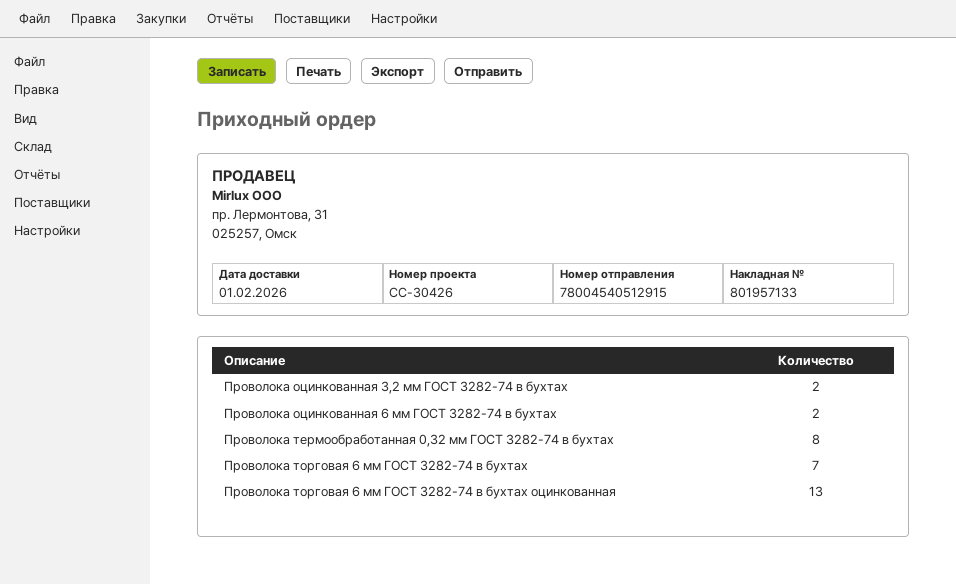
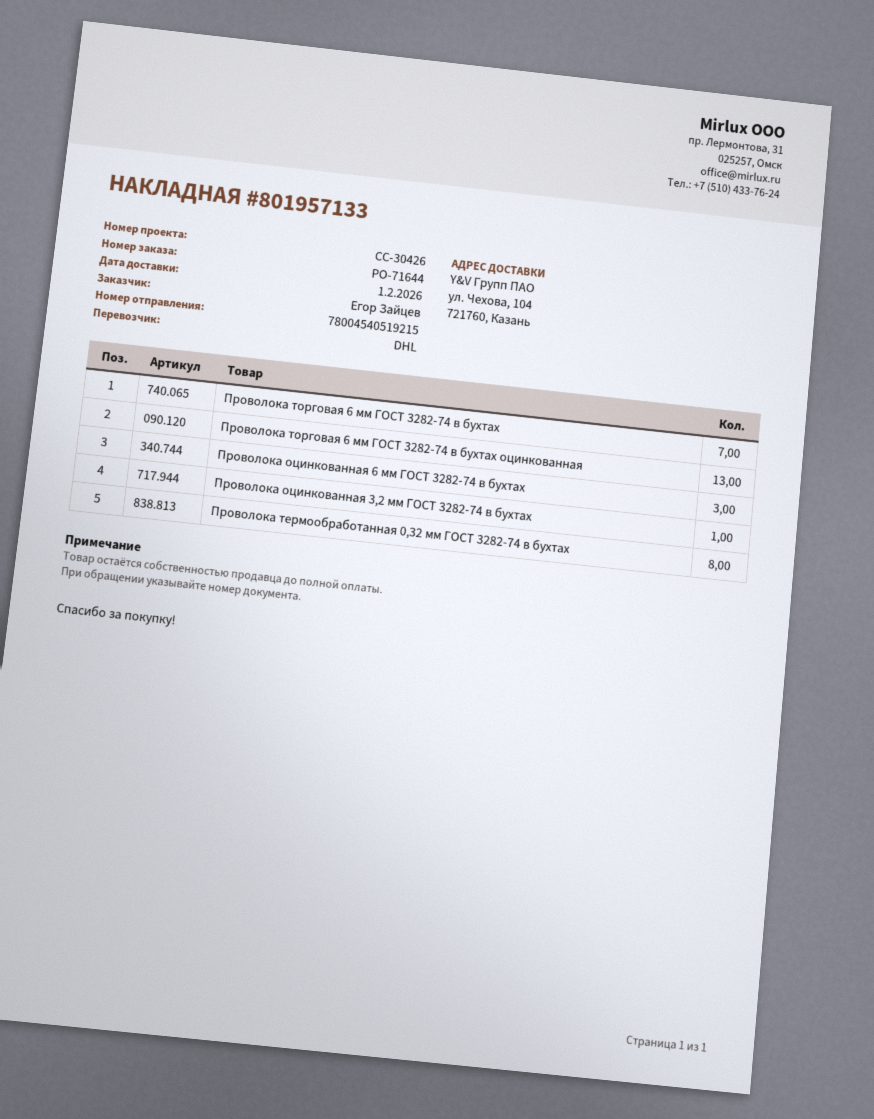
tracking number: 78004540512915 -> 78004540519215
Проволока оцинкованная 3,2 мм ГОСТ 3282-74 в бухтах: 2 -> 1
Проволока оцинкованная 6 мм ГОСТ 3282-74 в бухтах: 2 -> 3

